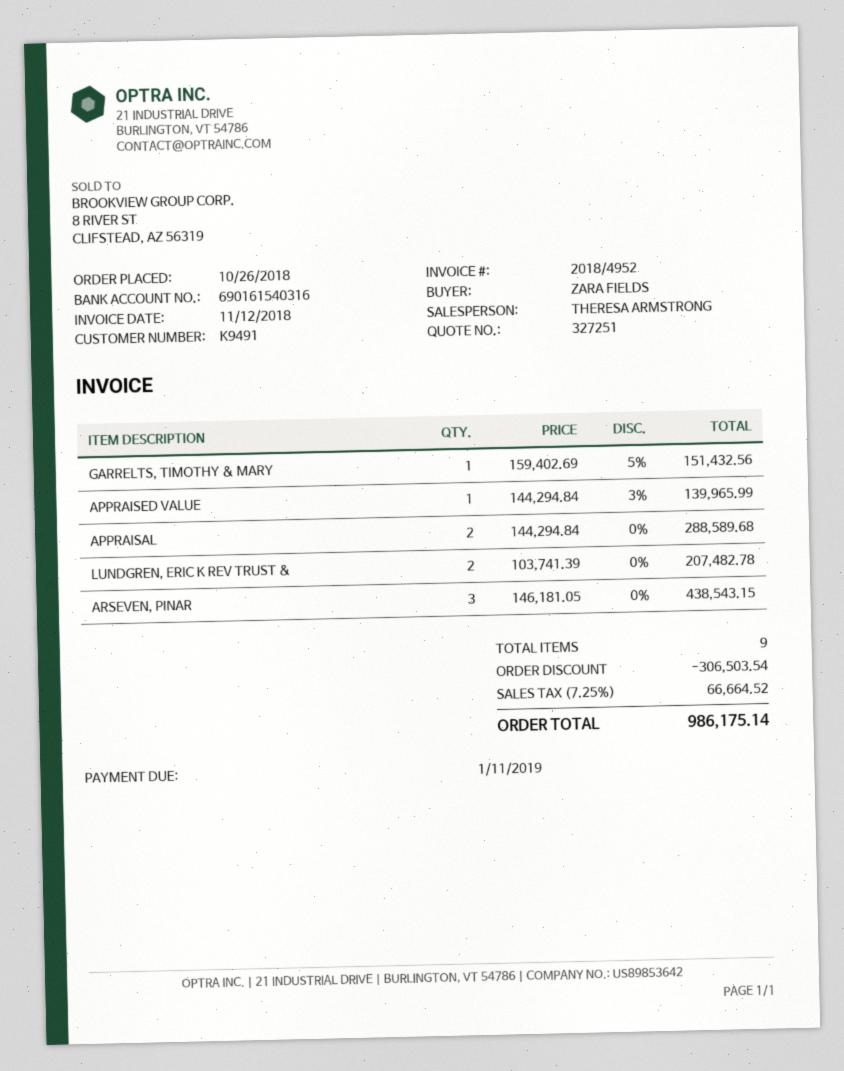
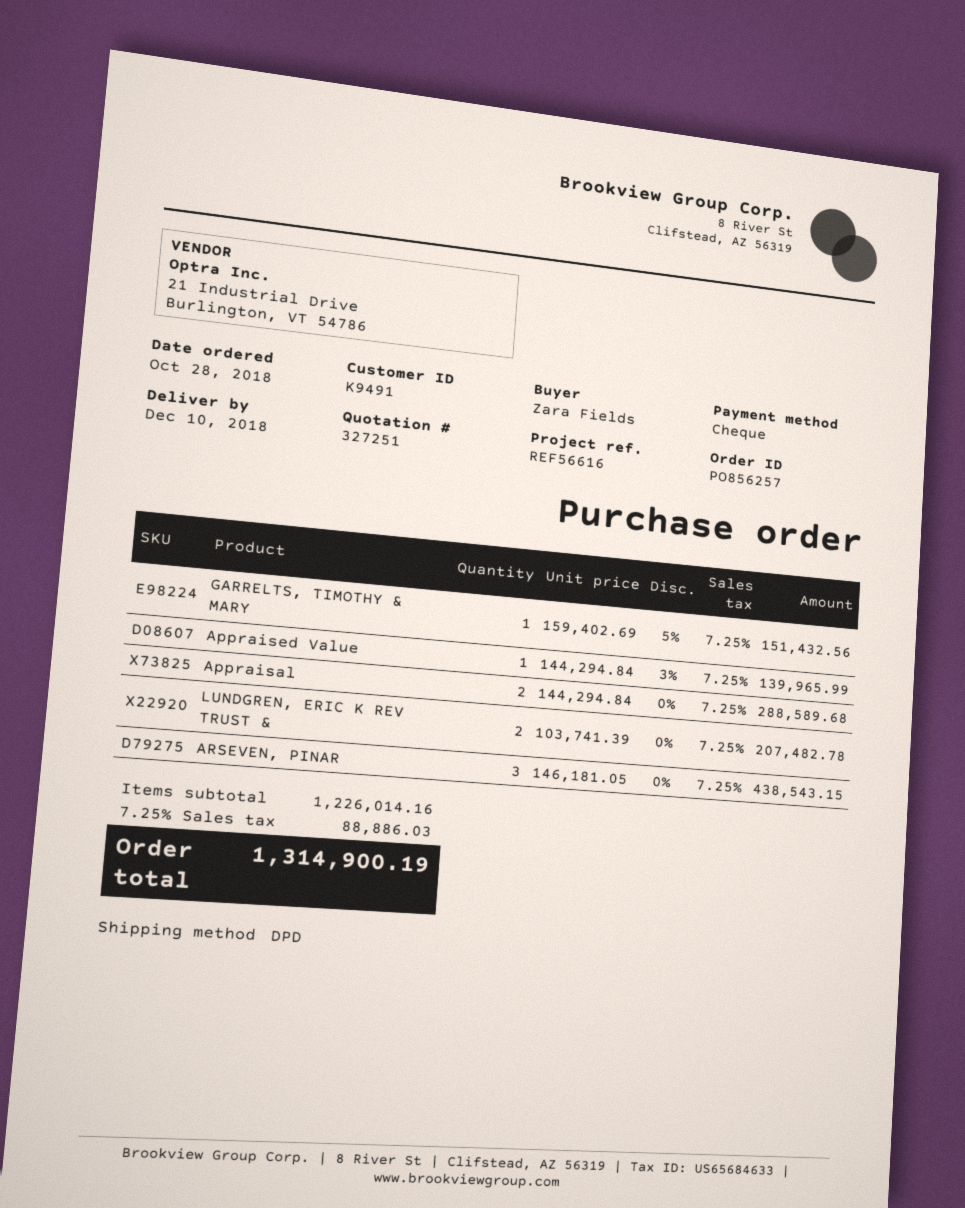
order date: 2018-10-26 -> 2018-10-28
discount: 306503.54 -> none
tax: 7.25% = 66664.52 -> 7.25% = 88886.03
total: 986175.14 -> 1314900.19

